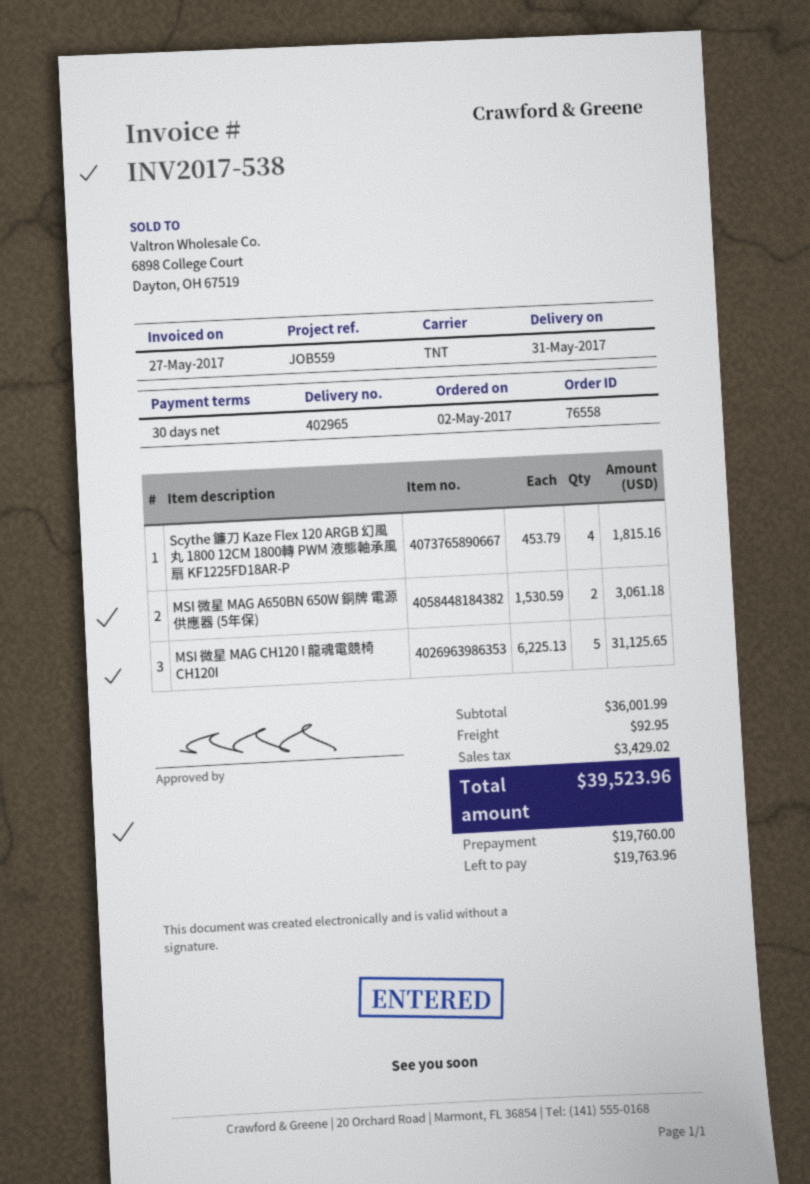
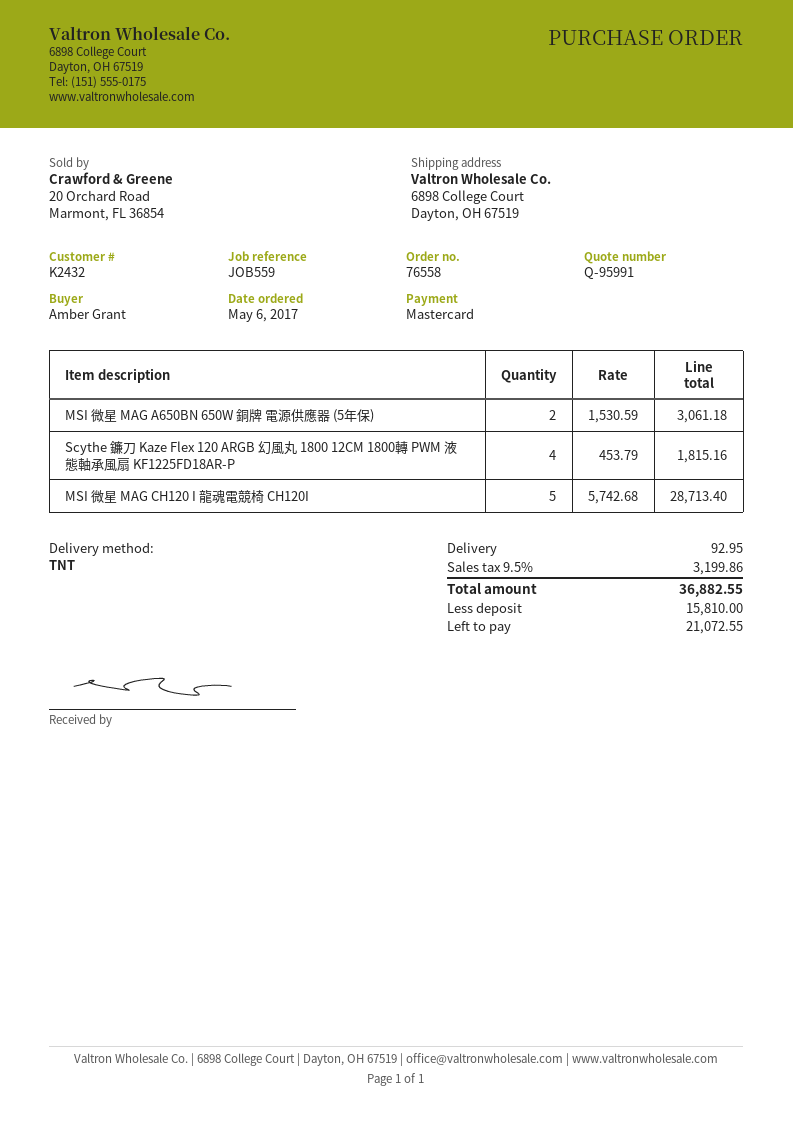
order date: 2017-05-02 -> 2017-05-06
MSI 微星 MAG CH120 I 龍魂電競椅 CH120I: 5 x 6225.13 = 31125.65 -> 5 x 5742.68 = 28713.40
tax: 3429.02 -> 3199.86
total: 39523.96 -> 36882.55
deposit: 19760.00 -> 15810.00
balance: 19763.96 -> 21072.55

